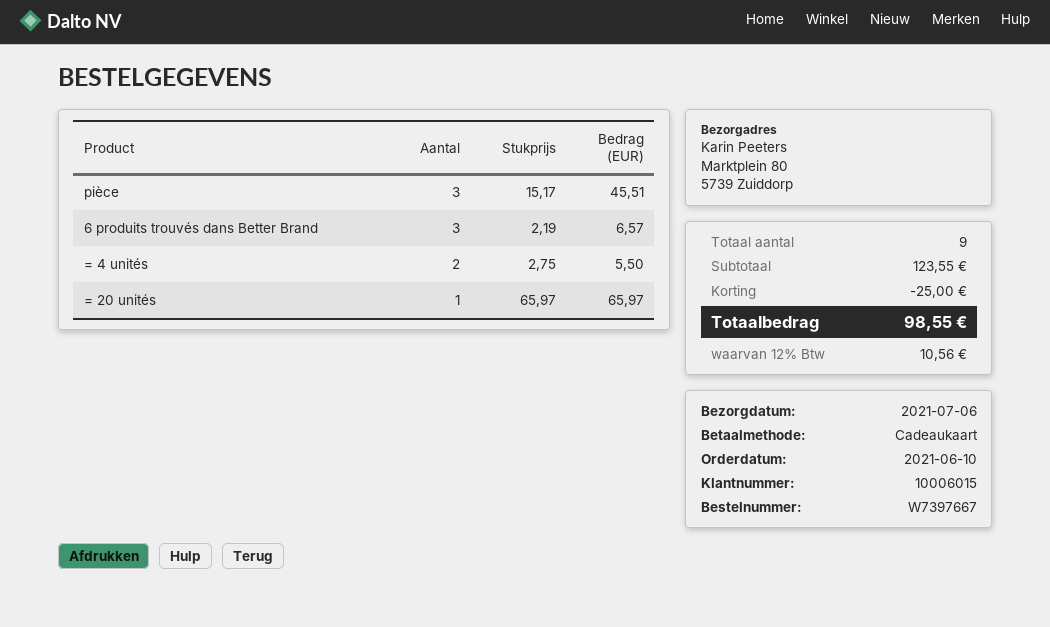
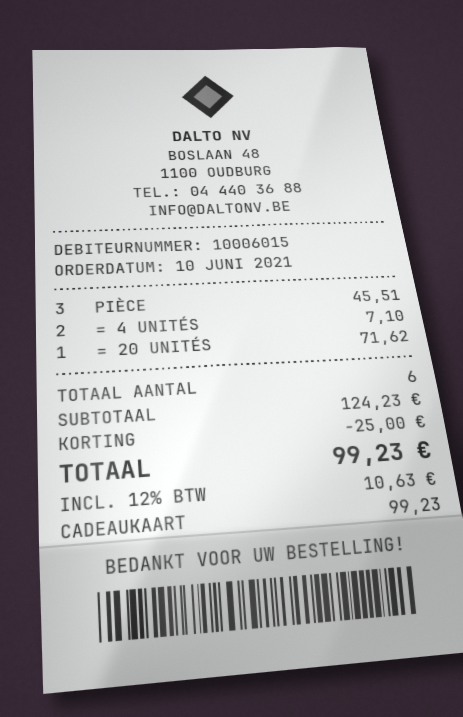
6 produits trouvés dans Better Brand: 3 for 6.57 -> none
= 4 unités: 2 for 5.50 -> 2 for 7.10
= 20 unités: 1 for 65.97 -> 1 for 71.62
total quantity: 9 -> 6
subtotal: 123.55 -> 124.23
tax: 12% = 10.56 -> 12% = 10.63
total: 98.55 -> 99.23

